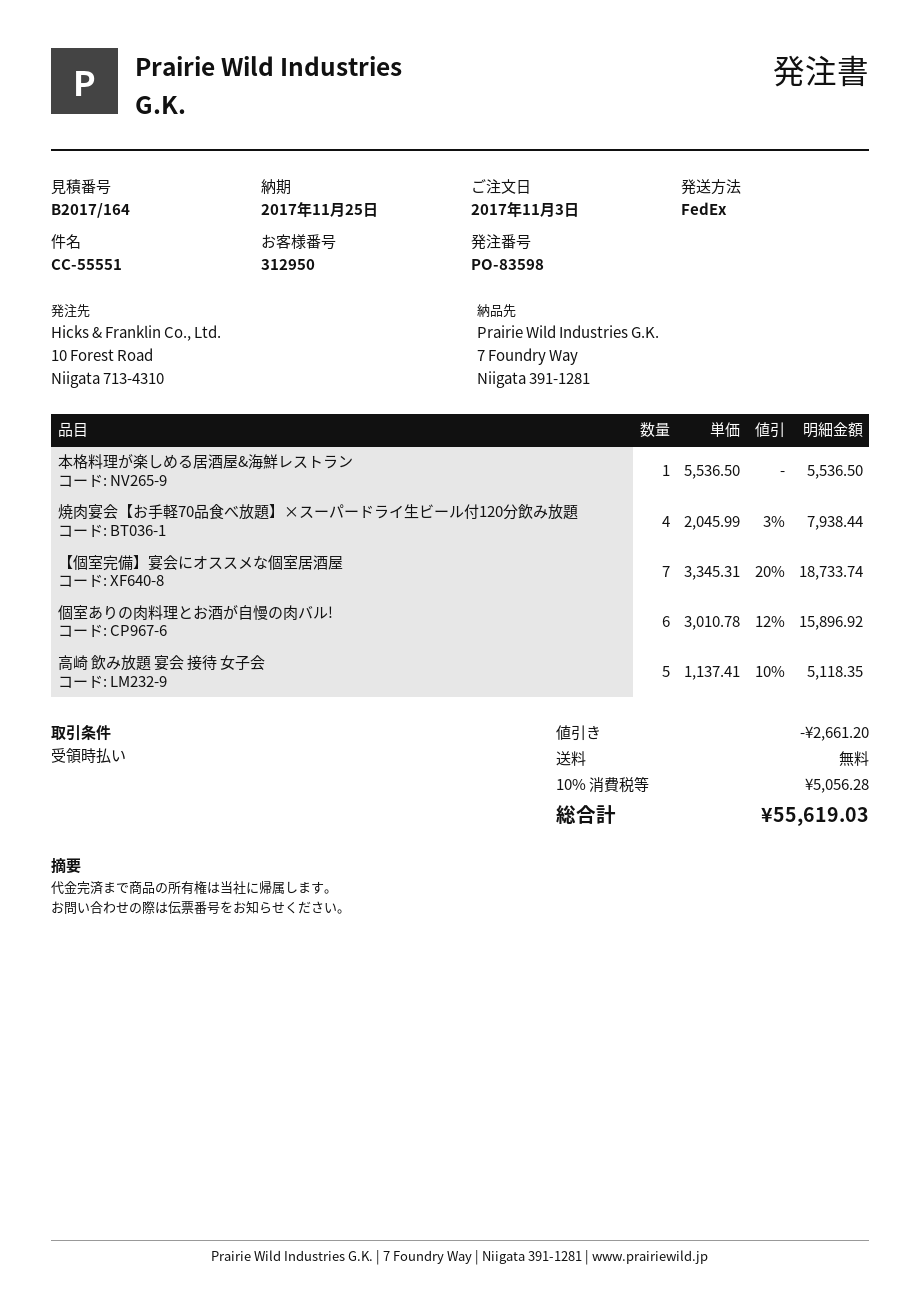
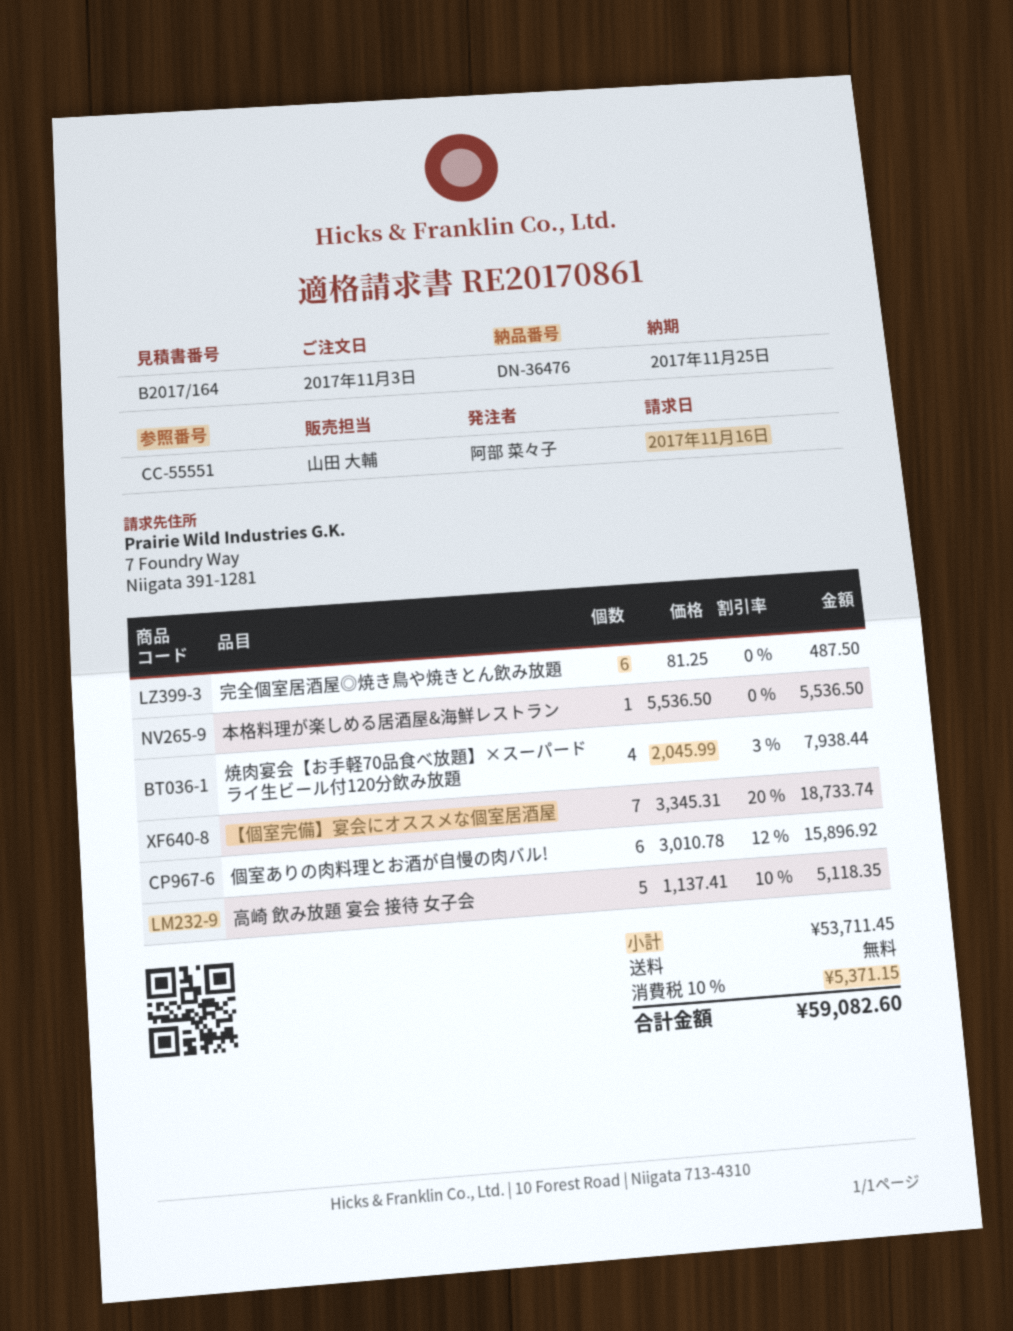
完全個室居酒屋◎焼き鳥や焼きとん飲み放題: none -> 6 x 81.25 = 487.50
discount: 2661.20 -> none
tax: 10% = 5056.28 -> 10% = 5371.15
total: 55619.03 -> 59082.60

